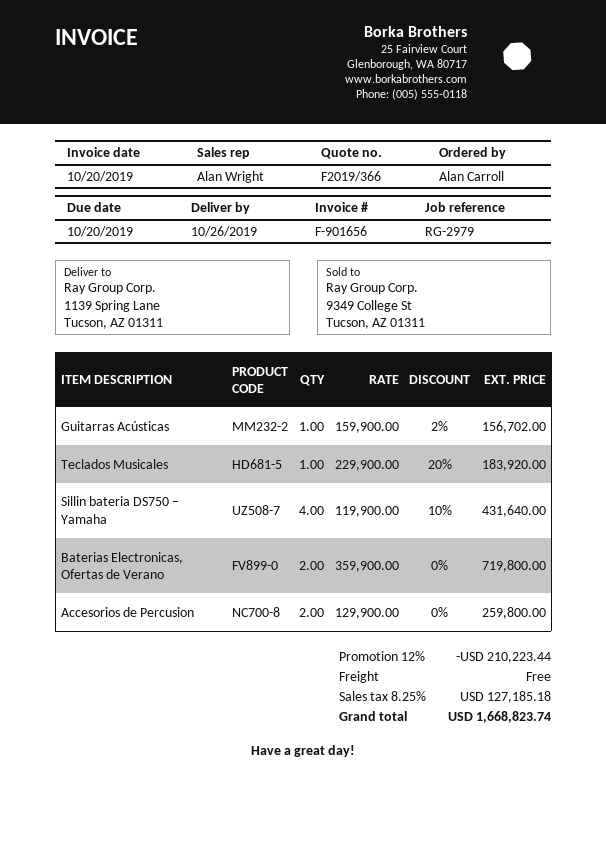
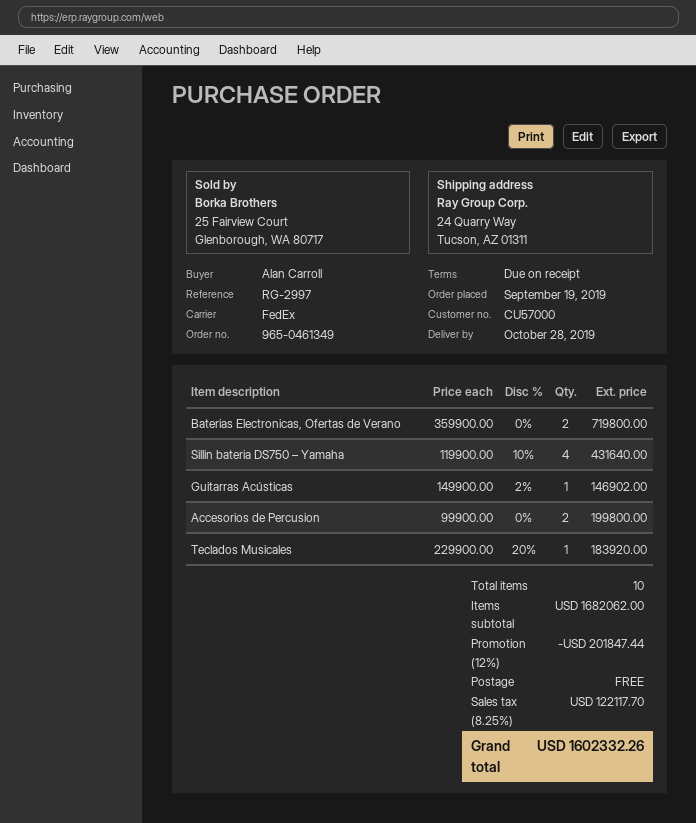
delivery date: 2019-10-26 -> 2019-10-28
reference: RG-2979 -> RG-2997
ship to: 1139 Spring Lane, Tucson, AZ 01311 -> 24 Quarry Way, Tucson, AZ 01311
Guitarras Acústicas: 1 x 159900.00 - 2% = 156702.00 -> 1 x 149900.00 - 2% = 146902.00
Accesorios de Percusion: 2 x 129900.00 = 259800.00 -> 2 x 99900.00 = 199800.00
discount: 12% = 210223.44 -> 12% = 201847.44
tax: 8.25% = 127185.18 -> 8.25% = 122117.70
total: 1668823.74 -> 1602332.26

